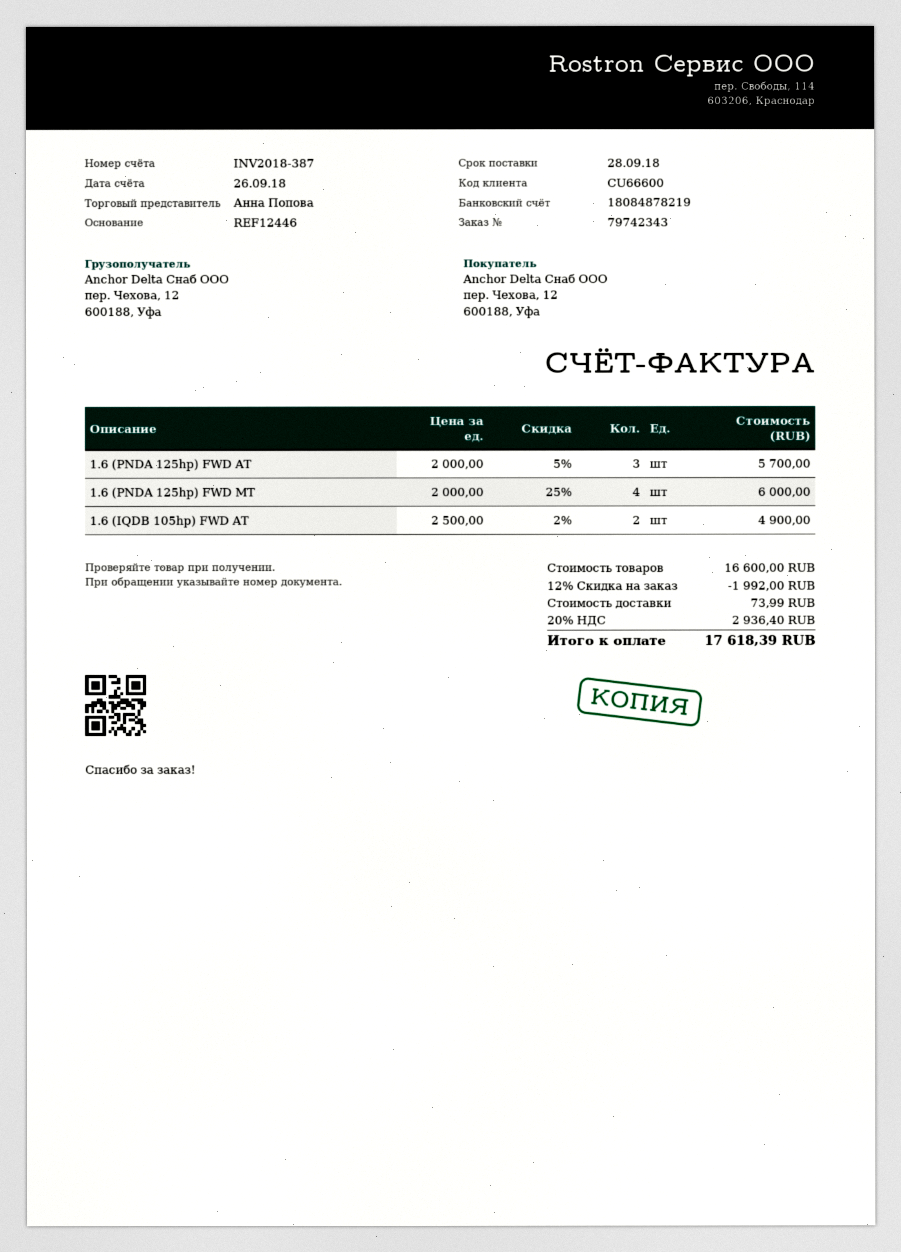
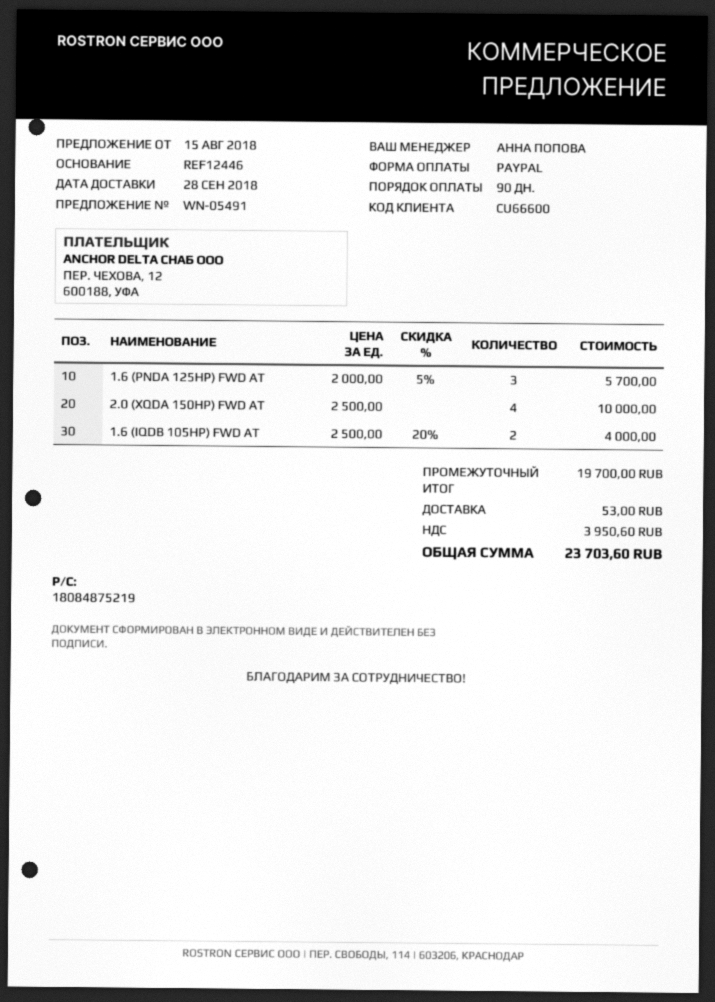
bank account: 18084878219 -> 18084875219
1.6 (PNDA 125hp) FWD MT: 4 x 2000.00 - 25% = 6000.00 -> none
1.6 (IQDB 105hp) FWD AT: 2 x 2500.00 - 2% = 4900.00 -> 2 x 2500.00 - 20% = 4000.00
2.0 (XQDA 150HP) FWD AT: none -> 4 x 2500.00 = 10000.00
subtotal: 16600.00 -> 19700.00
discount: 12% = 1992.00 -> none
shipping: 73.99 -> 53.00
tax: 2936.40 -> 3950.60
total: 17618.39 -> 23703.60

